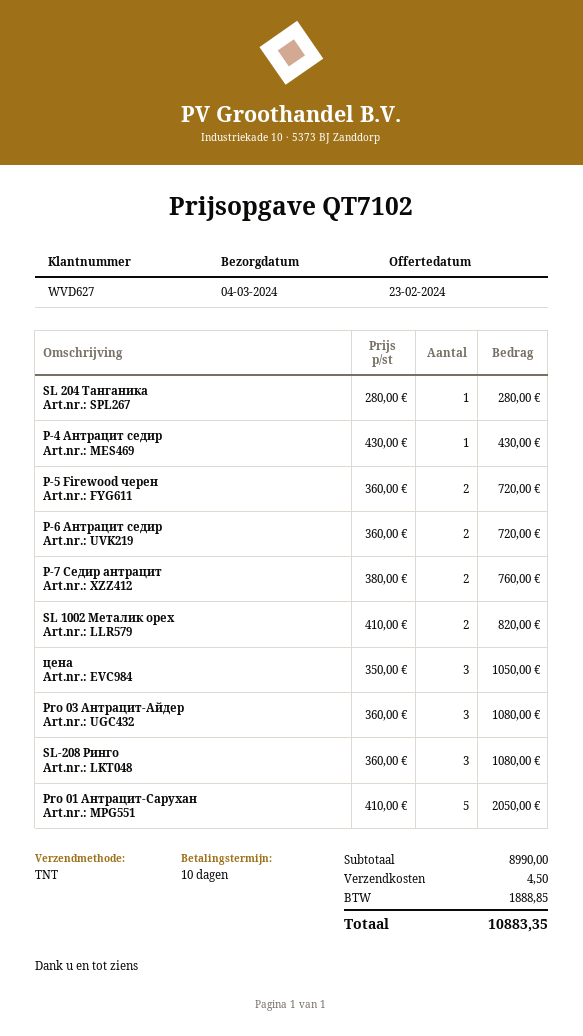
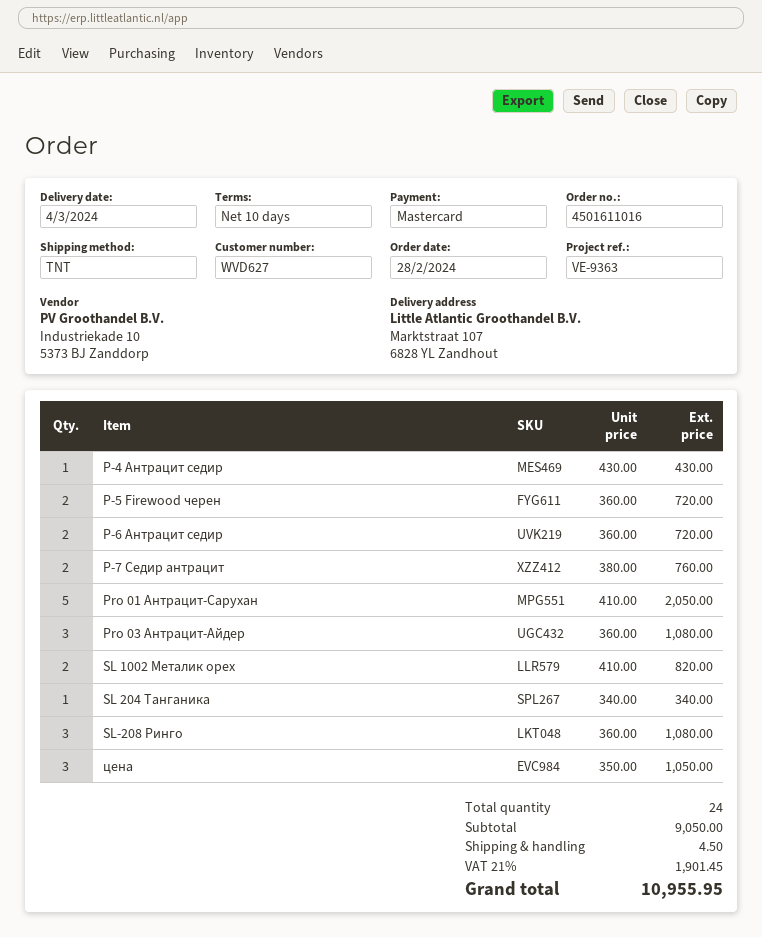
SL 204 Танганика: 1 x 280.00 = 280.00 -> 1 x 340.00 = 340.00
subtotal: 8990.00 -> 9050.00
tax: 1888.85 -> 1901.45
total: 10883.35 -> 10955.95

